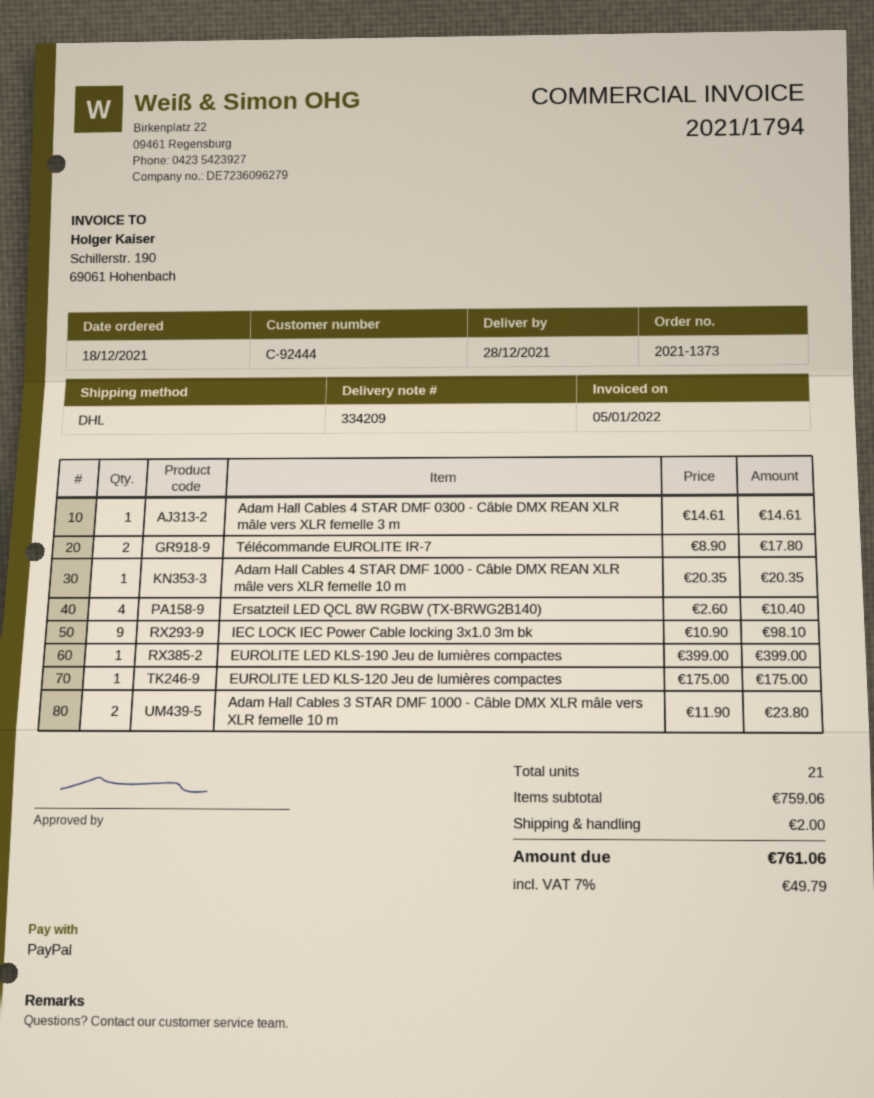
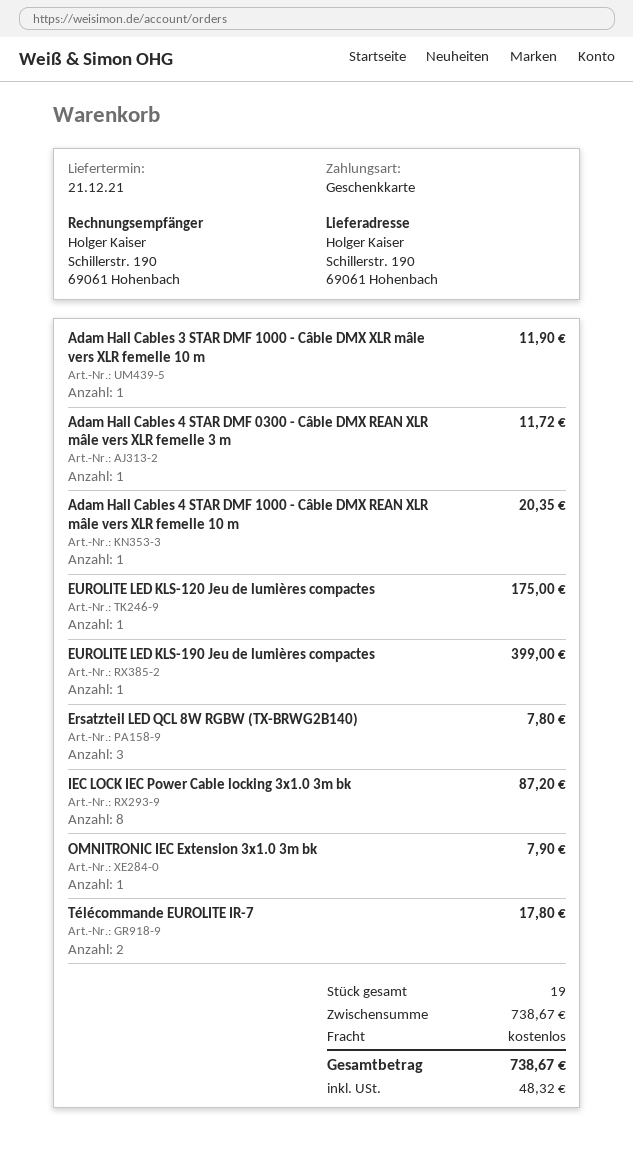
delivery date: 2021-12-28 -> 2021-12-21
payment method: PayPal -> gift card
Adam Hall Cables 4 STAR DMF 0300 - Câble DMX REAN XLR mâle vers XLR femelle 3 m: 1 for 14.61 -> 1 for 11.72
Ersatzteil LED QCL 8W RGBW (TX-BRWG2B140): 4 for 10.40 -> 3 for 7.80
IEC LOCK IEC Power Cable locking 3x1.0 3m bk: 9 for 98.10 -> 8 for 87.20
Adam Hall Cables 3 STAR DMF 1000 - Câble DMX XLR mâle vers XLR femelle 10 m: 2 for 23.80 -> 1 for 11.90
OMNITRONIC IEC Extension 3x1.0 3m bk: none -> 1 for 7.90
total quantity: 21 -> 19
subtotal: 759.06 -> 738.67
shipping: 2.00 -> 0.00
tax: 49.79 -> 48.32
total: 761.06 -> 738.67

